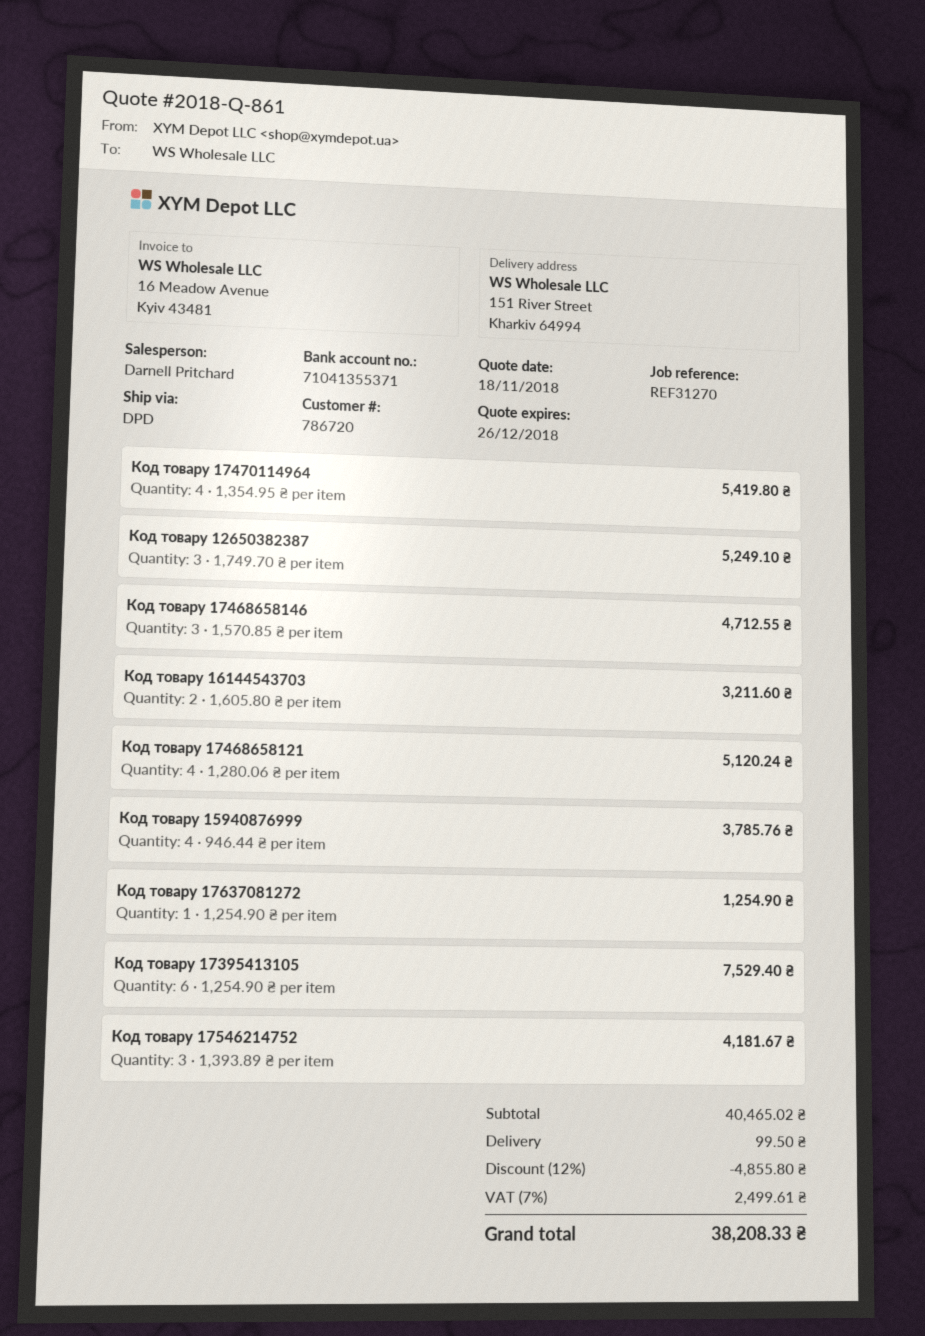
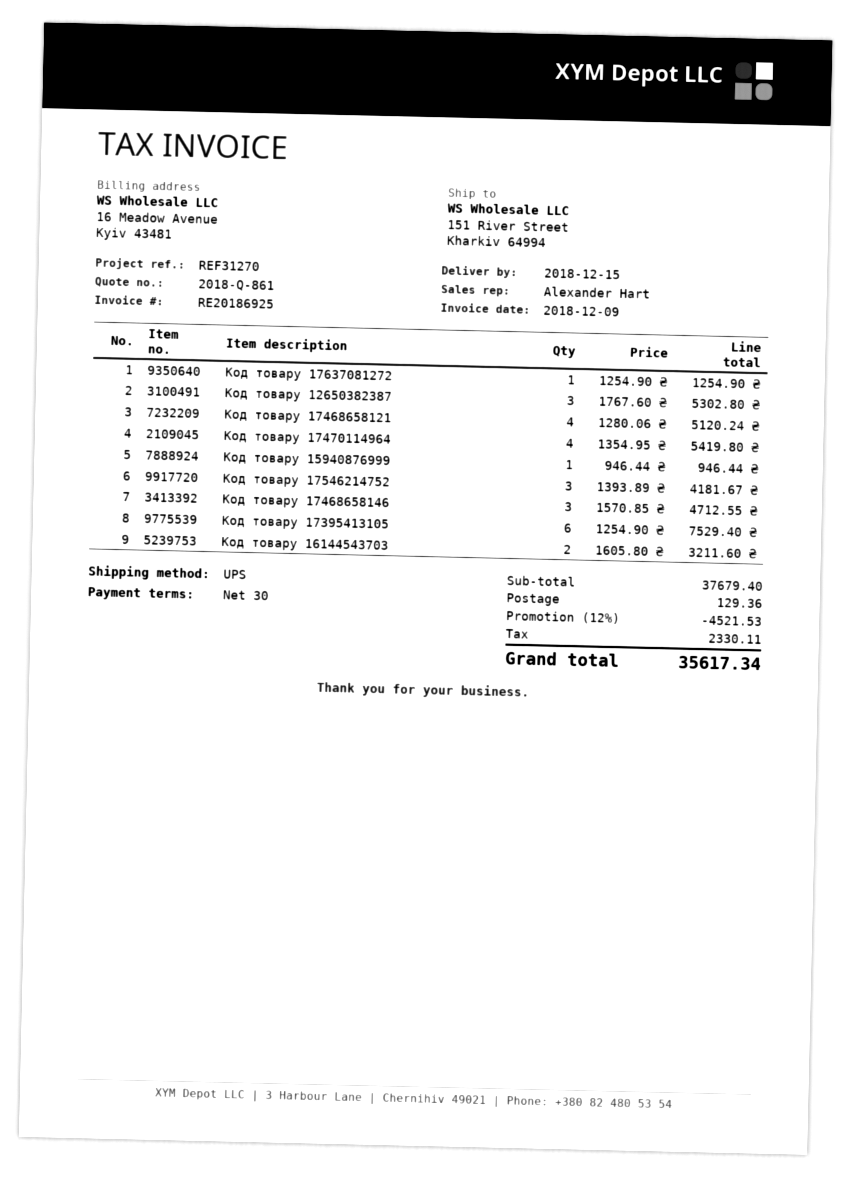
sales rep: Darnell Pritchard -> Alexander Hart
shipping method: DPD -> UPS
Код товару 12650382387: 3 x 1749.70 = 5249.10 -> 3 x 1767.60 = 5302.80
Код товару 15940876999: 4 x 946.44 = 3785.76 -> 1 x 946.44 = 946.44
subtotal: 40465.02 -> 37679.40
discount: 12% = 4855.80 -> 12% = 4521.53
shipping: 99.50 -> 129.36
tax: 2499.61 -> 2330.11
total: 38208.33 -> 35617.34

